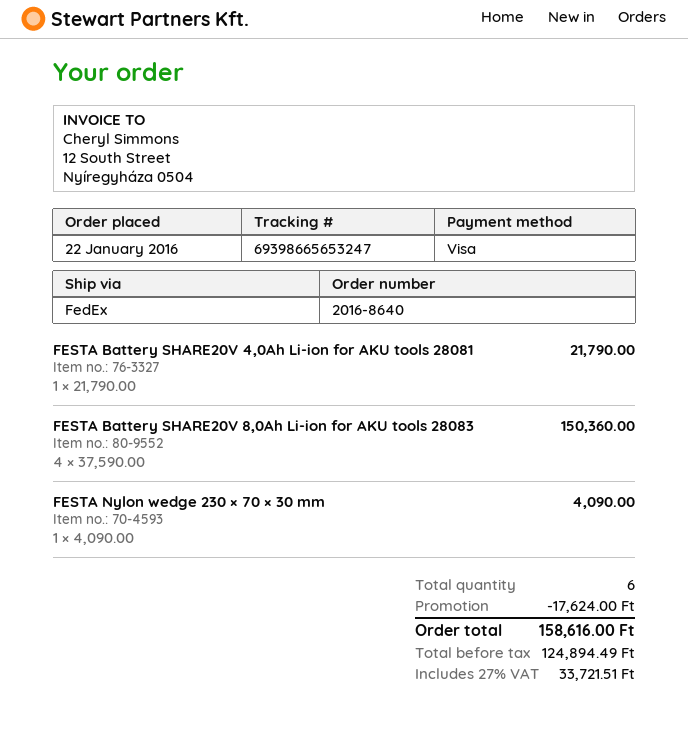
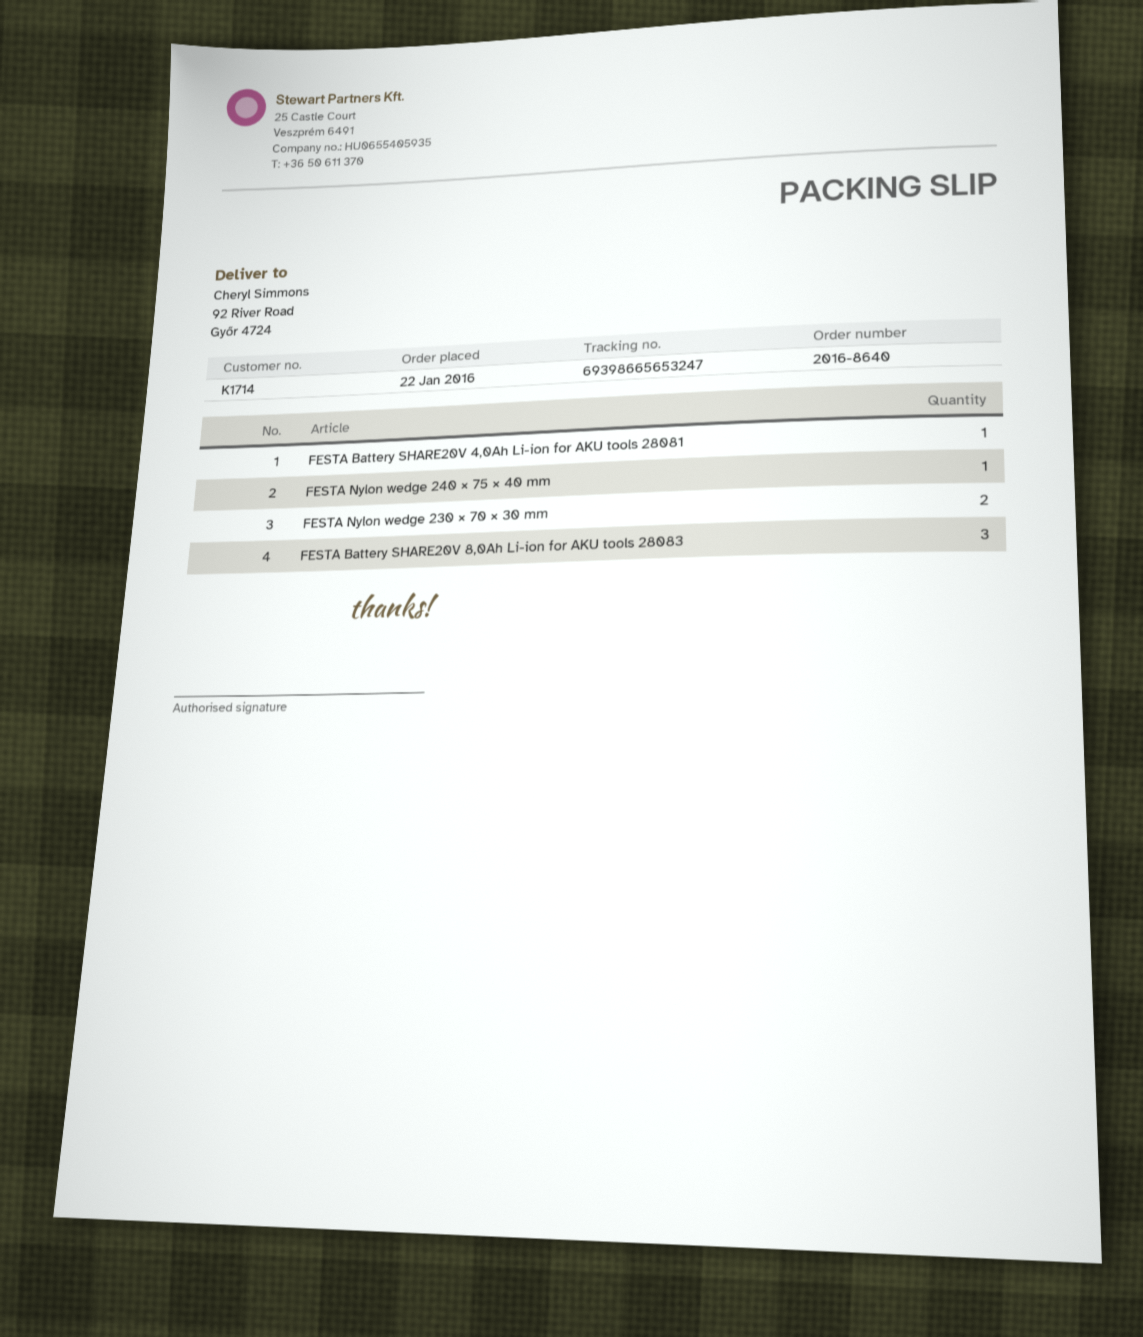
FESTA Battery SHARE20V 8,0Ah Li-ion for AKU tools 28083: 4 -> 3
FESTA Nylon wedge 230 × 70 × 30 mm: 1 -> 2
FESTA Nylon wedge 240 × 75 × 40 mm: none -> 1

